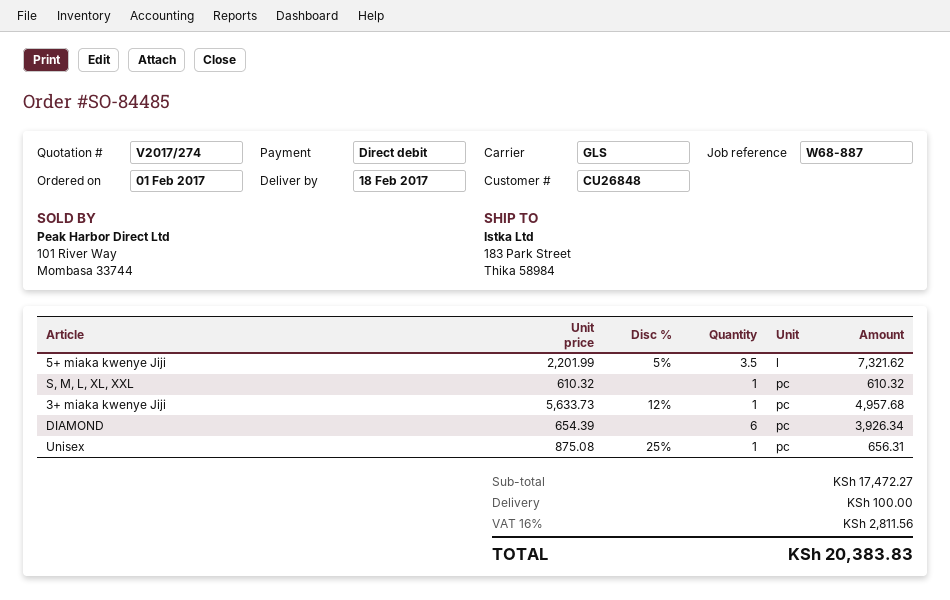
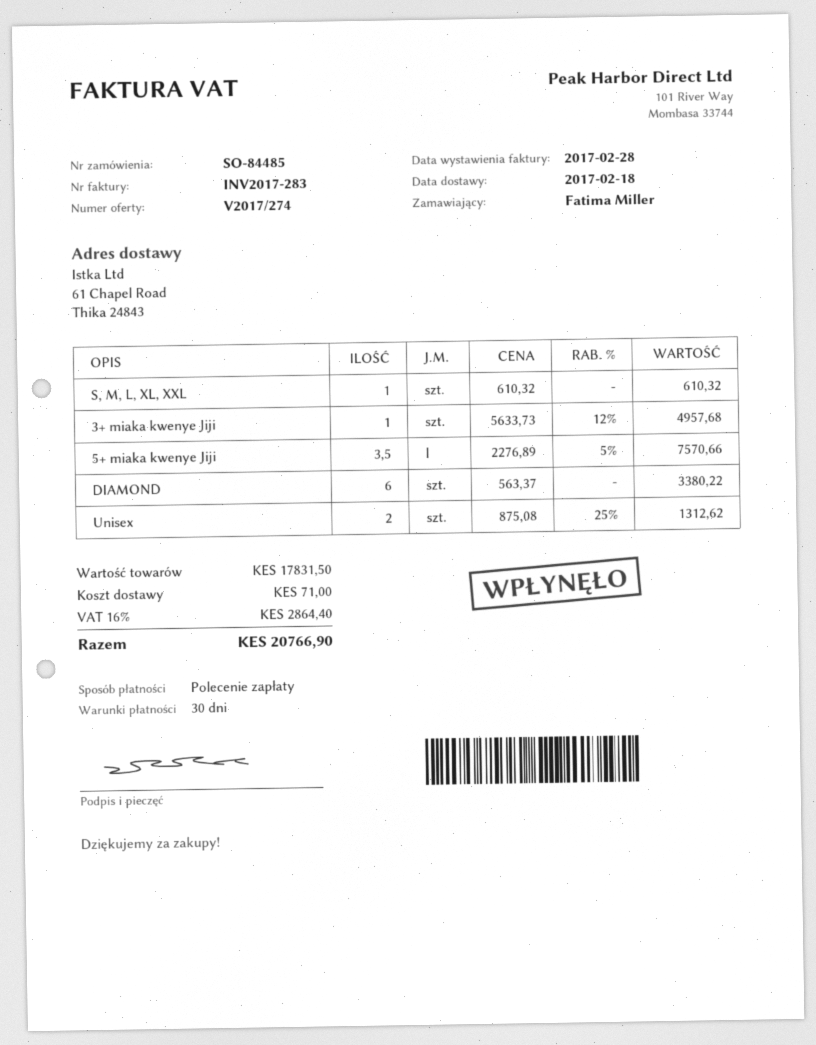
ship to: 183 Park Street, Thika 58984 -> 61 Chapel Road, Thika 24843
5+ miaka kwenye Jiji: 3.5 x 2201.99 - 5% = 7321.62 -> 3.5 x 2276.89 - 5% = 7570.66
DIAMOND: 6 x 654.39 = 3926.34 -> 6 x 563.37 = 3380.22
Unisex: 1 x 875.08 - 25% = 656.31 -> 2 x 875.08 - 25% = 1312.62
subtotal: 17472.27 -> 17831.50
shipping: 100.00 -> 71.00
tax: 16% = 2811.56 -> 16% = 2864.40
total: 20383.83 -> 20766.90

